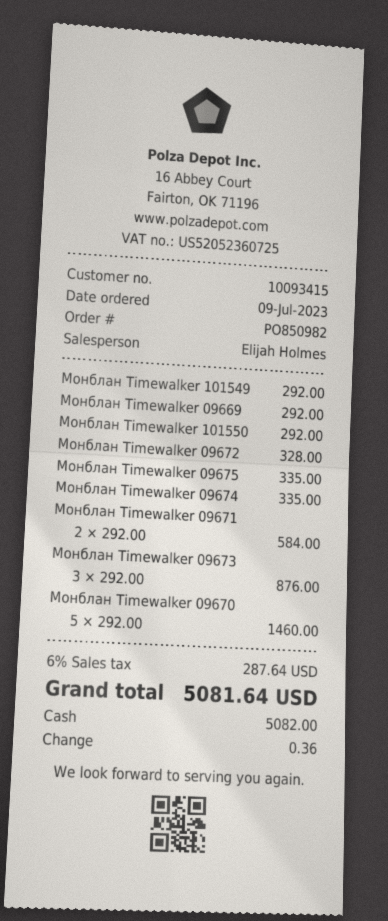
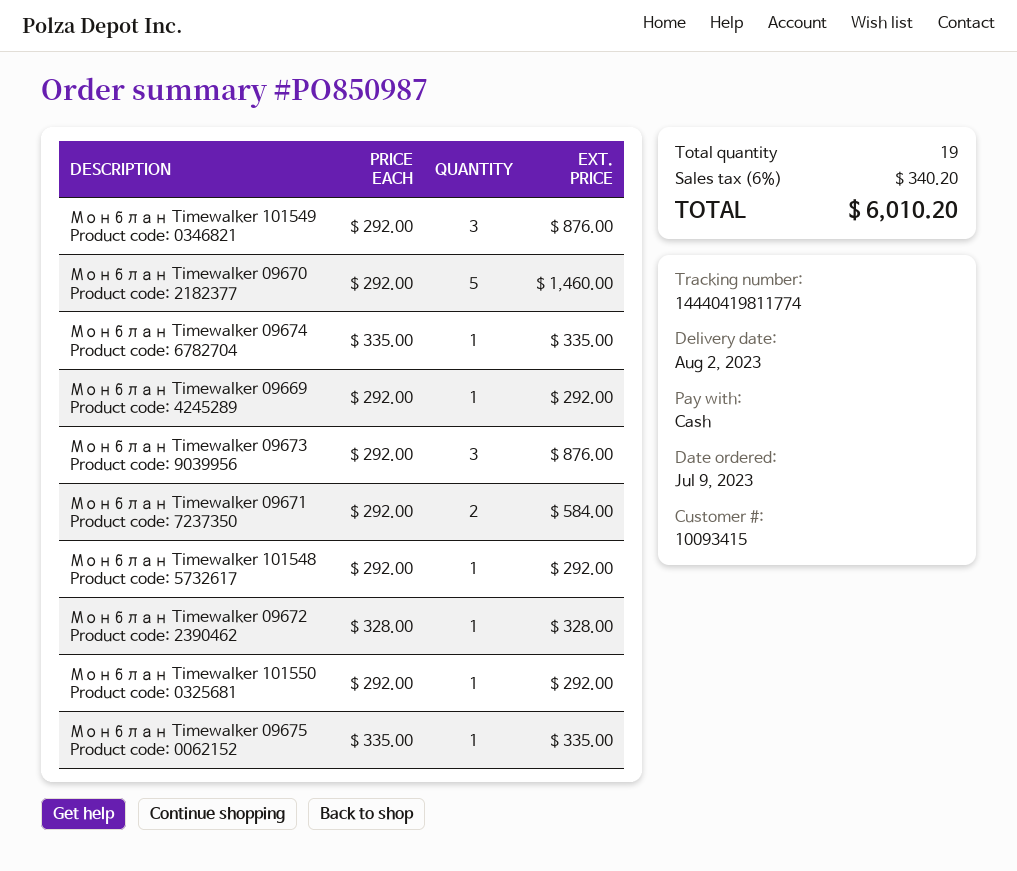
order number: PO850982 -> PO850987
Монблан Timewalker 101549: 1 x 292.00 = 292.00 -> 3 x 292.00 = 876.00
Монблан Timewalker 101548: none -> 1 x 292.00 = 292.00
tax: 6% = 287.64 -> 6% = 340.20
total: 5081.64 -> 6010.20

